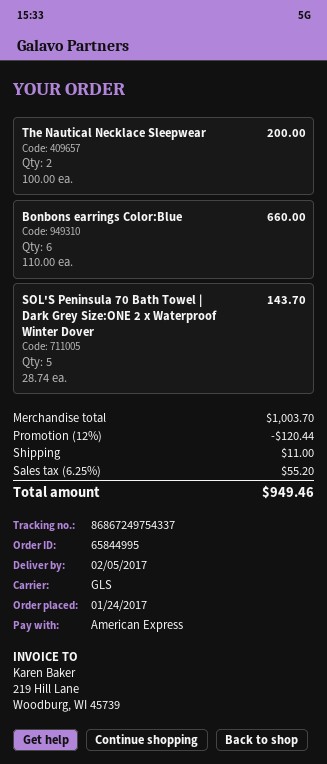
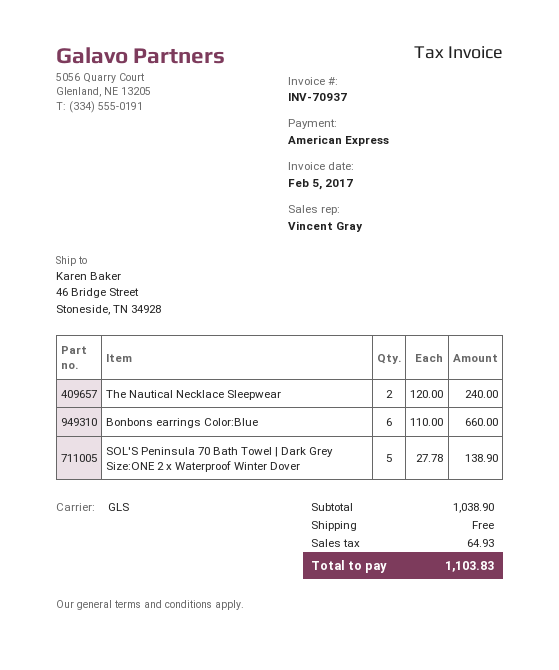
The Nautical Necklace Sleepwear: 2 x 100.00 = 200.00 -> 2 x 120.00 = 240.00
SOL'S Peninsula 70 Bath Towel | Dark Grey Size:ONE 2 x Waterproof Winter Dover: 5 x 28.74 = 143.70 -> 5 x 27.78 = 138.90
subtotal: 1003.70 -> 1038.90
discount: 12% = 120.44 -> none
shipping: 11.00 -> 0.00
tax: 55.20 -> 64.93
total: 949.46 -> 1103.83

